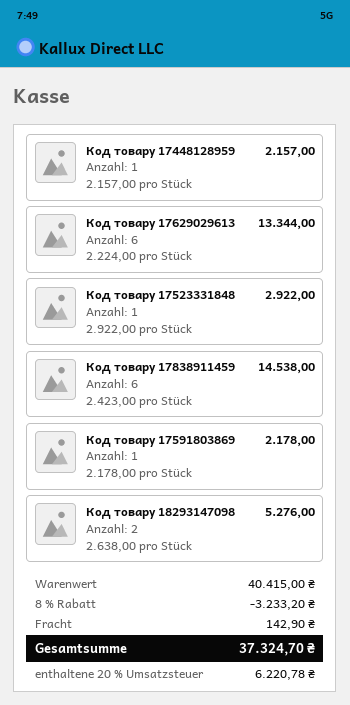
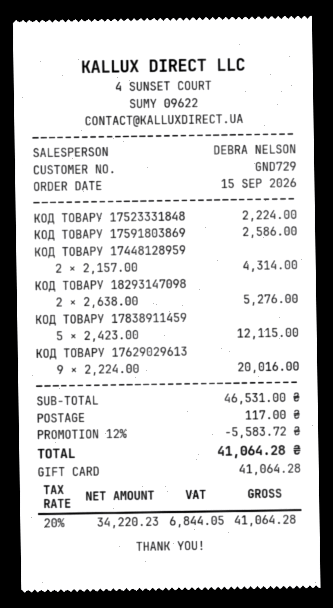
Код товару 17448128959: 1 x 2157.00 = 2157.00 -> 2 x 2157.00 = 4314.00
Код товару 17629029613: 6 x 2224.00 = 13344.00 -> 9 x 2224.00 = 20016.00
Код товару 17523331848: 1 x 2922.00 = 2922.00 -> 1 x 2224.00 = 2224.00
Код товару 17838911459: 6 x 2423.00 = 14538.00 -> 5 x 2423.00 = 12115.00
Код товару 17591803869: 1 x 2178.00 = 2178.00 -> 1 x 2586.00 = 2586.00
subtotal: 40415.00 -> 46531.00
discount: 8% = 3233.20 -> 12% = 5583.72
shipping: 142.90 -> 117.00
tax: 20% = 6220.78 -> 20% = 6844.05
total: 37324.70 -> 41064.28

